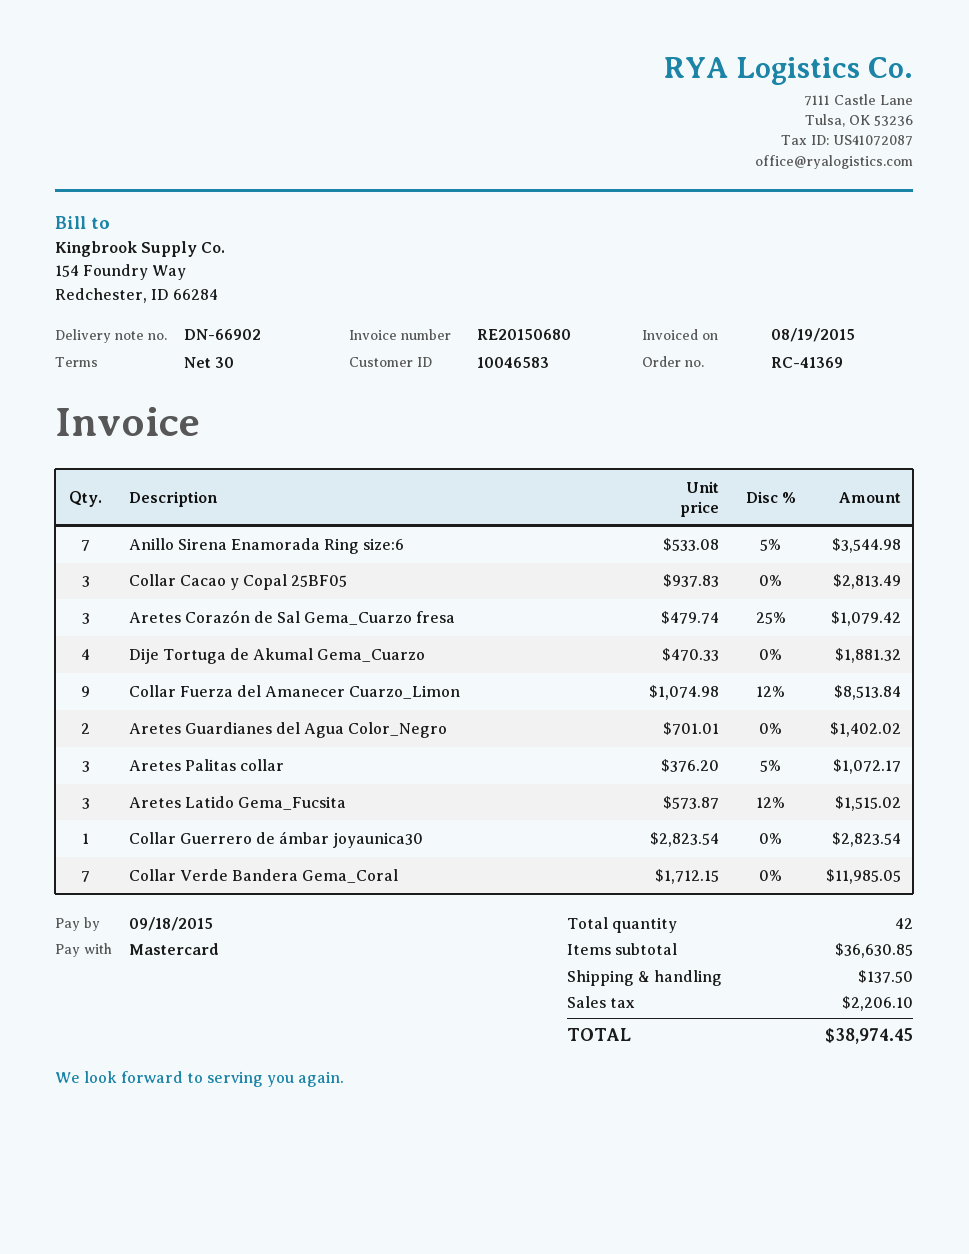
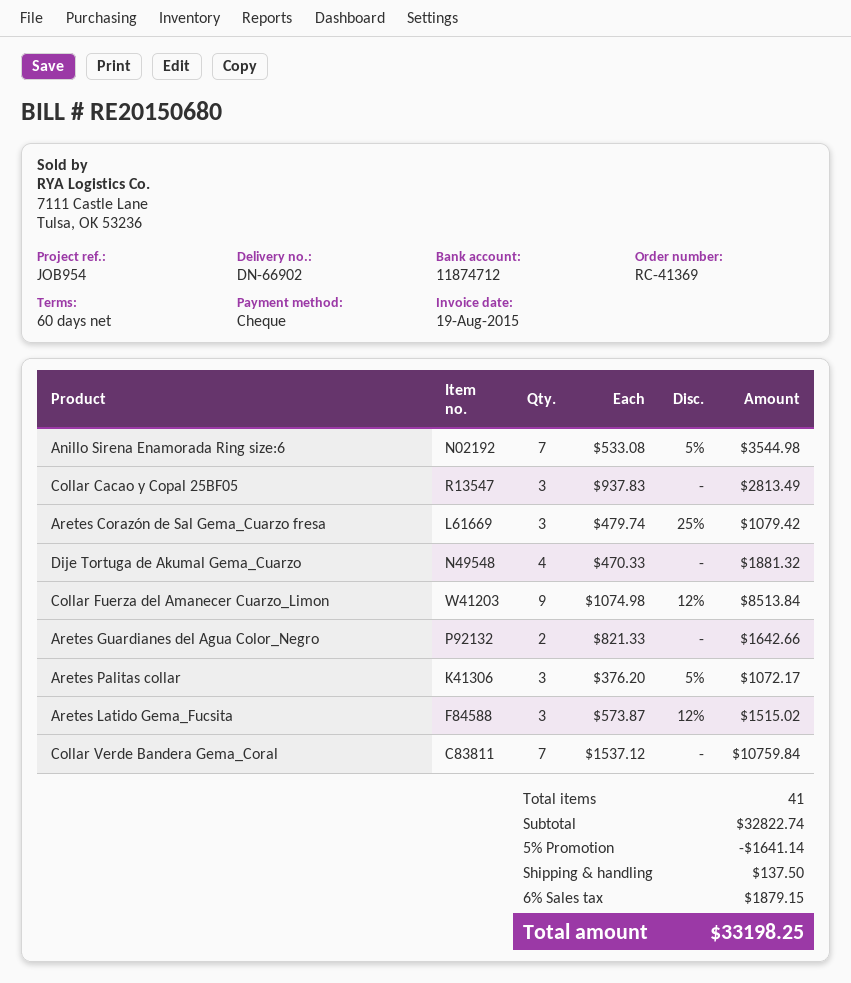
payment terms: 30 days -> 60 days
payment method: Mastercard -> cheque
Aretes Guardianes del Agua Color_Negro: 2 x 701.01 = 1402.02 -> 2 x 821.33 = 1642.66
Collar Guerrero de ámbar joyaunica30: 1 x 2823.54 = 2823.54 -> none
Collar Verde Bandera Gema_Coral: 7 x 1712.15 = 11985.05 -> 7 x 1537.12 = 10759.84
total quantity: 42 -> 41
subtotal: 36630.85 -> 32822.74
discount: none -> 5% = 1641.14
tax: 2206.10 -> 1879.15
total: 38974.45 -> 33198.25

